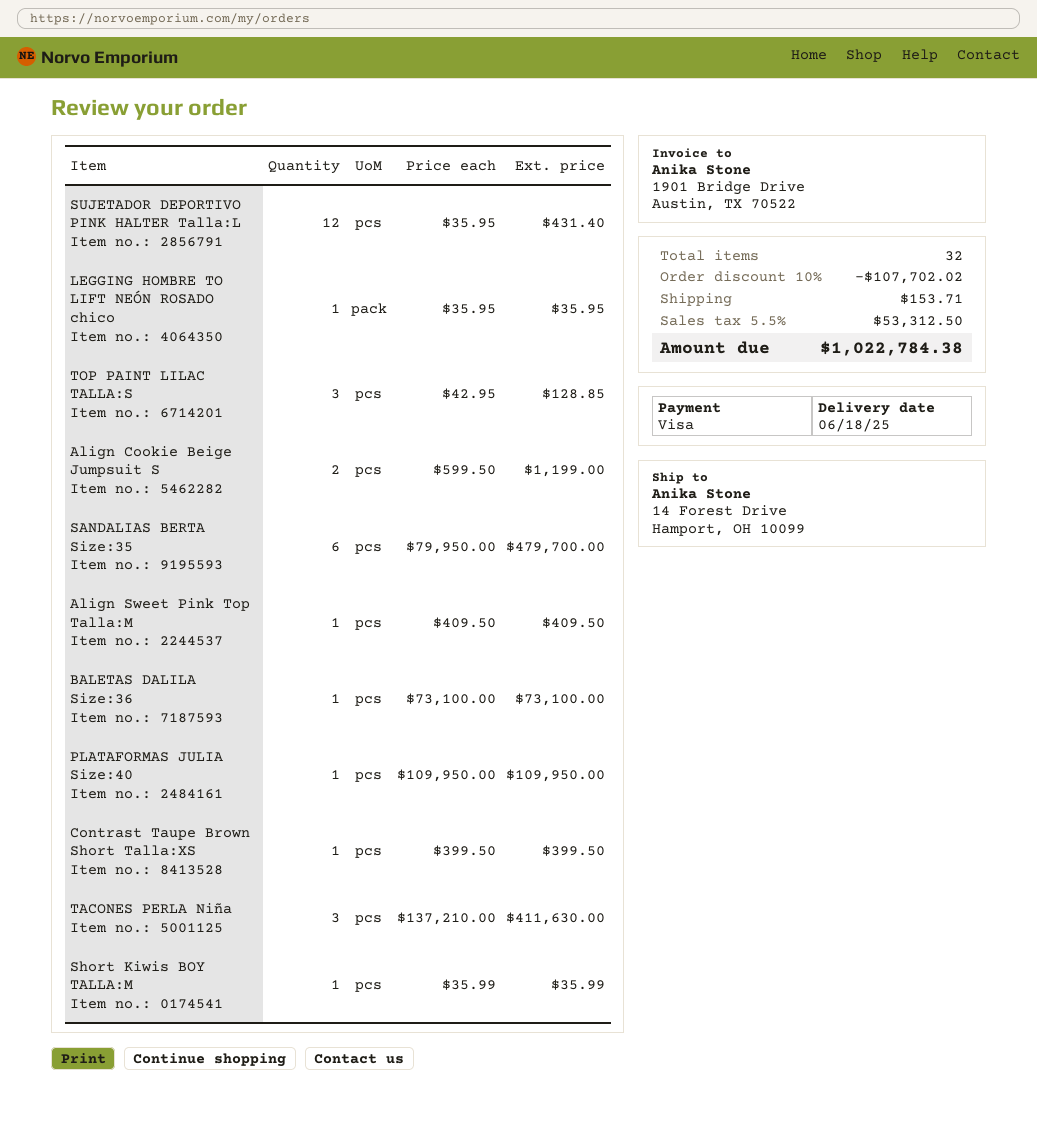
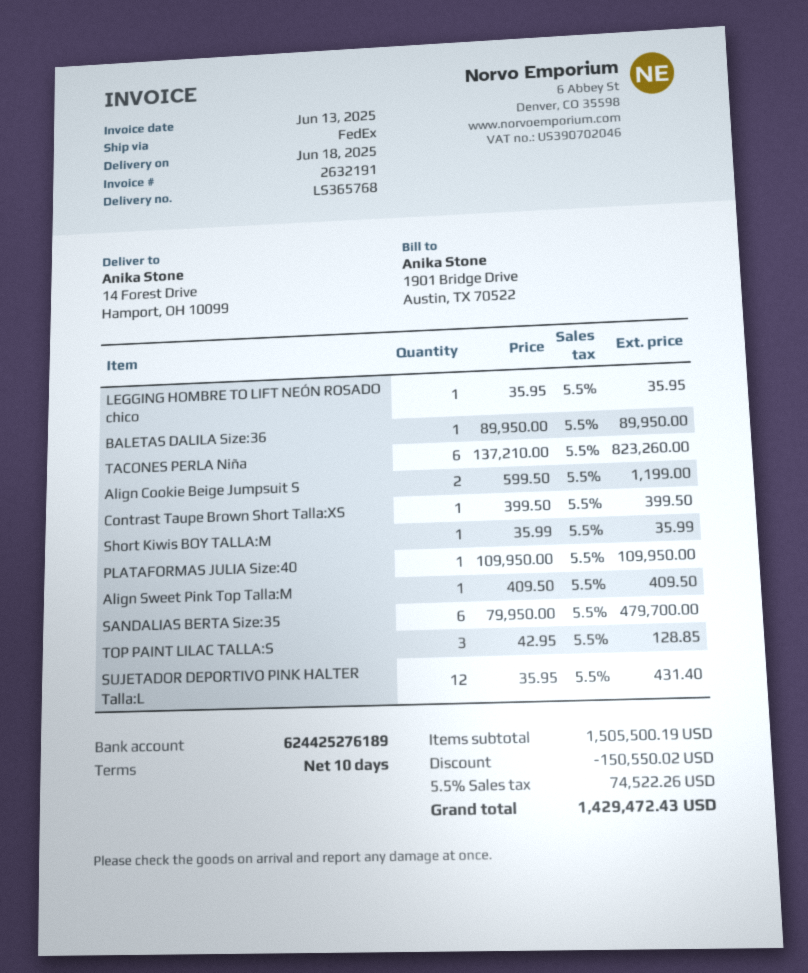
BALETAS DALILA Size:36: 1 x 73100.00 = 73100.00 -> 1 x 89950.00 = 89950.00
TACONES PERLA Niña: 3 x 137210.00 = 411630.00 -> 6 x 137210.00 = 823260.00
discount: 107702.02 -> 150550.02
shipping: 153.71 -> none
tax: 5.5% = 53312.50 -> 5.5% = 74522.26
total: 1022784.38 -> 1429472.43

